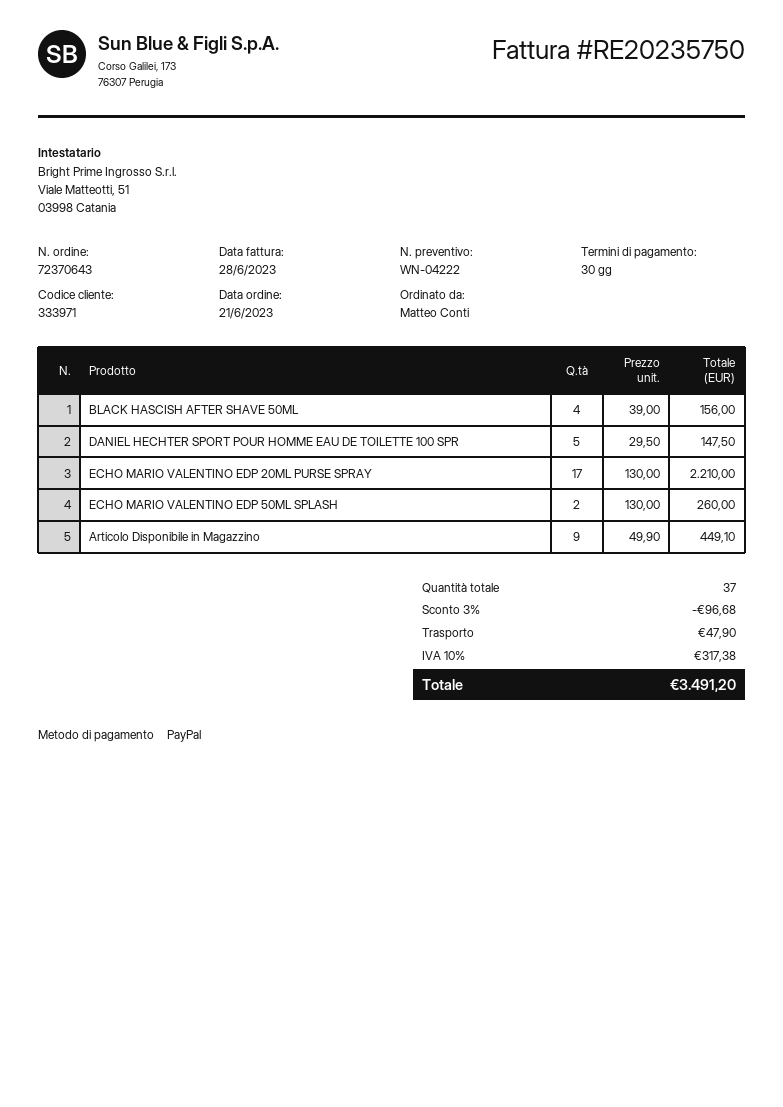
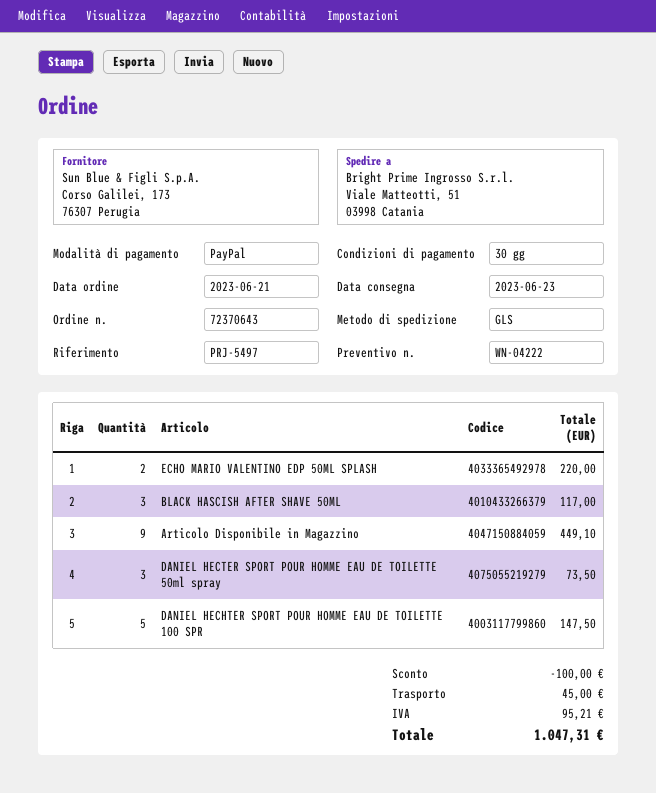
BLACK HASCISH AFTER SHAVE 50ML: 4 for 156.00 -> 3 for 117.00
ECHO MARIO VALENTINO EDP 20ML PURSE SPRAY: 17 for 2210.00 -> none
ECHO MARIO VALENTINO EDP 50ML SPLASH: 2 for 260.00 -> 2 for 220.00
DANIEL HECTER SPORT POUR HOMME EAU DE TOILETTE 50ml spray: none -> 3 for 73.50
discount: 96.68 -> 100.00
shipping: 47.90 -> 45.00
tax: 317.38 -> 95.21
total: 3491.20 -> 1047.31

